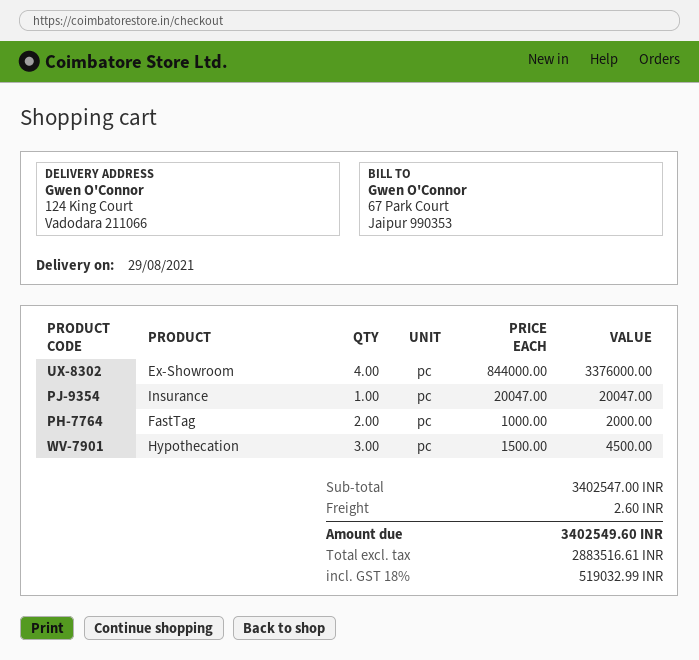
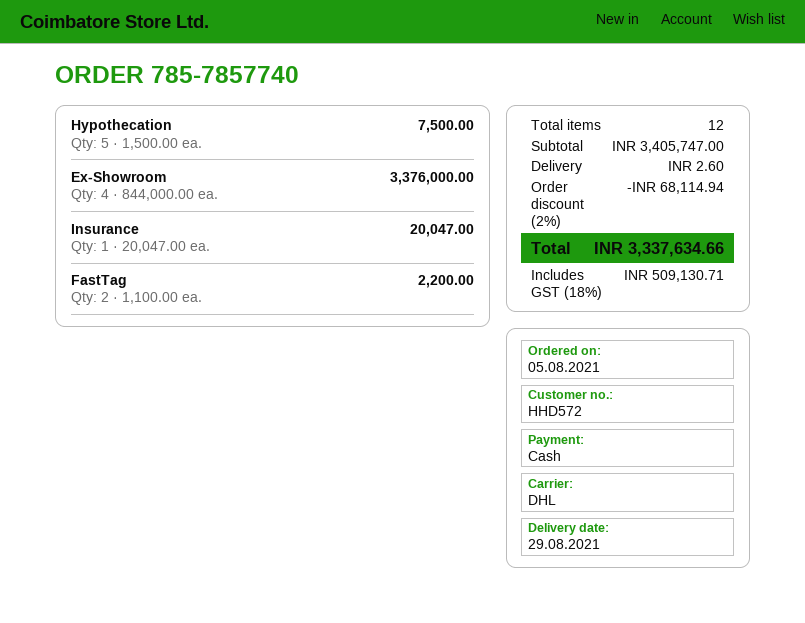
FastTag: 2 x 1000.00 = 2000.00 -> 2 x 1100.00 = 2200.00
Hypothecation: 3 x 1500.00 = 4500.00 -> 5 x 1500.00 = 7500.00
subtotal: 3402547.00 -> 3405747.00
discount: none -> 2% = 68114.94
tax: 18% = 519032.99 -> 18% = 509130.71
total: 3402549.60 -> 3337634.66

